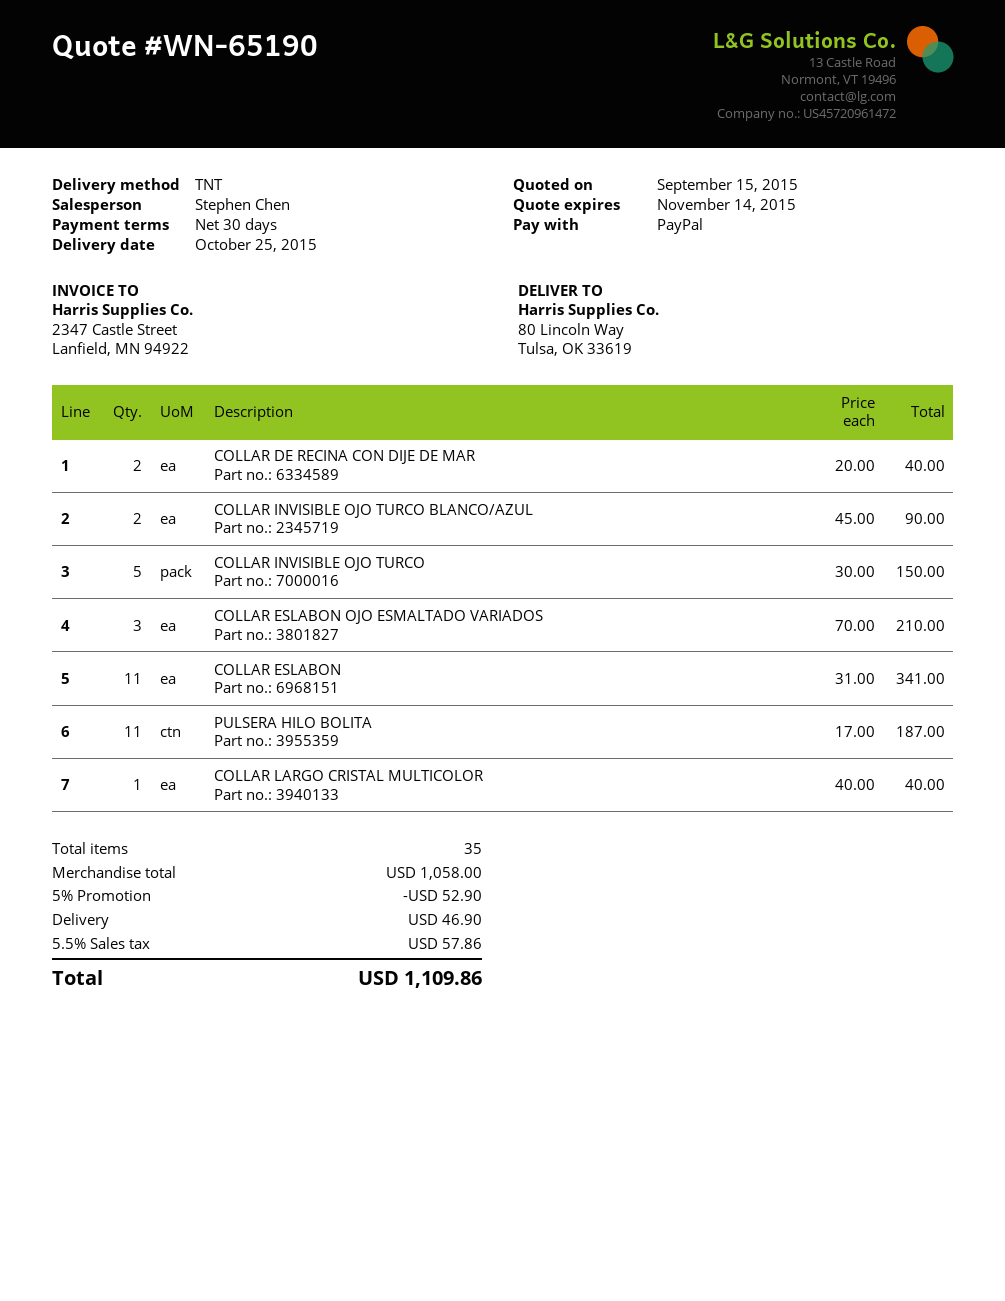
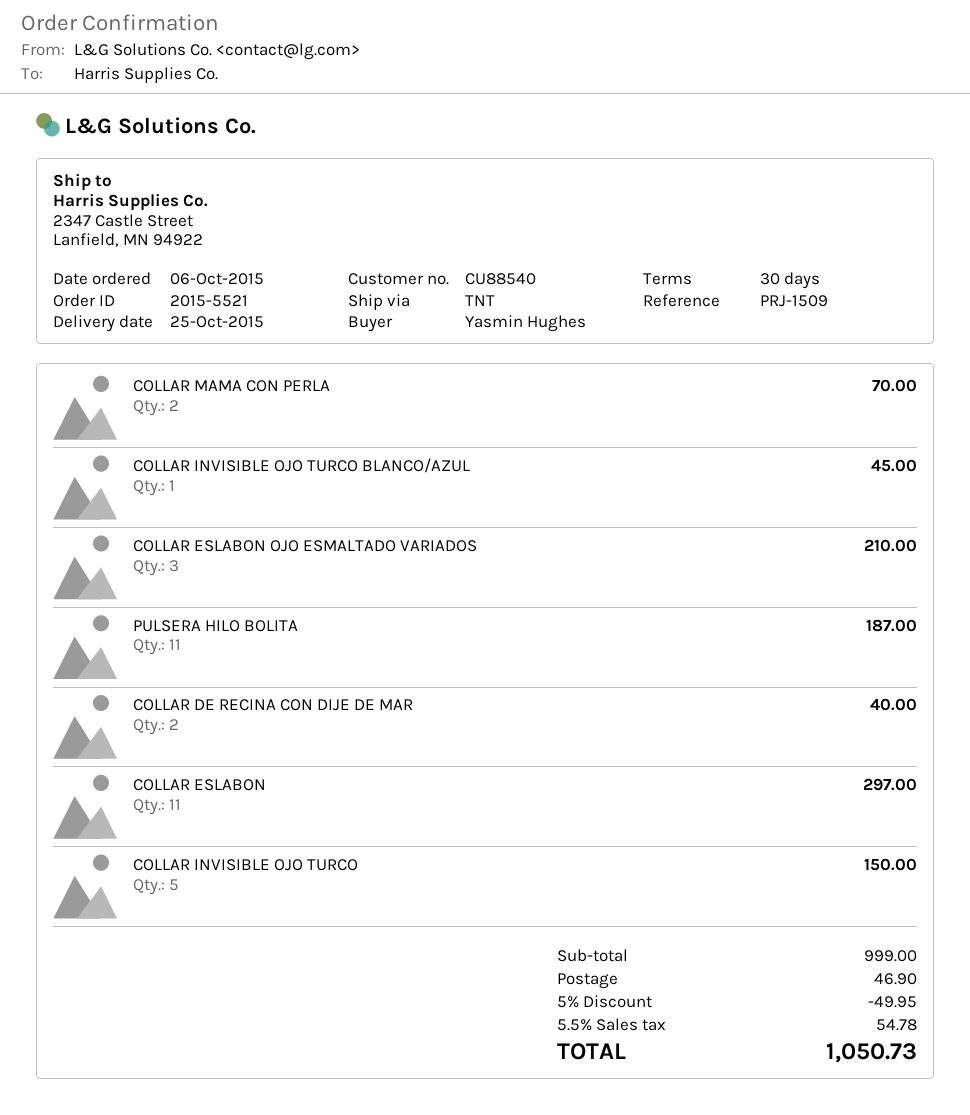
ship to: 80 Lincoln Way, Tulsa, OK 33619 -> 2347 Castle Street, Lanfield, MN 94922
COLLAR INVISIBLE OJO TURCO BLANCO/AZUL: 2 for 90.00 -> 1 for 45.00
COLLAR ESLABON: 11 for 341.00 -> 11 for 297.00
COLLAR LARGO CRISTAL MULTICOLOR: 1 for 40.00 -> none
COLLAR MAMA CON PERLA: none -> 2 for 70.00
subtotal: 1058.00 -> 999.00
discount: 5% = 52.90 -> 5% = 49.95
tax: 5.5% = 57.86 -> 5.5% = 54.78
total: 1109.86 -> 1050.73

